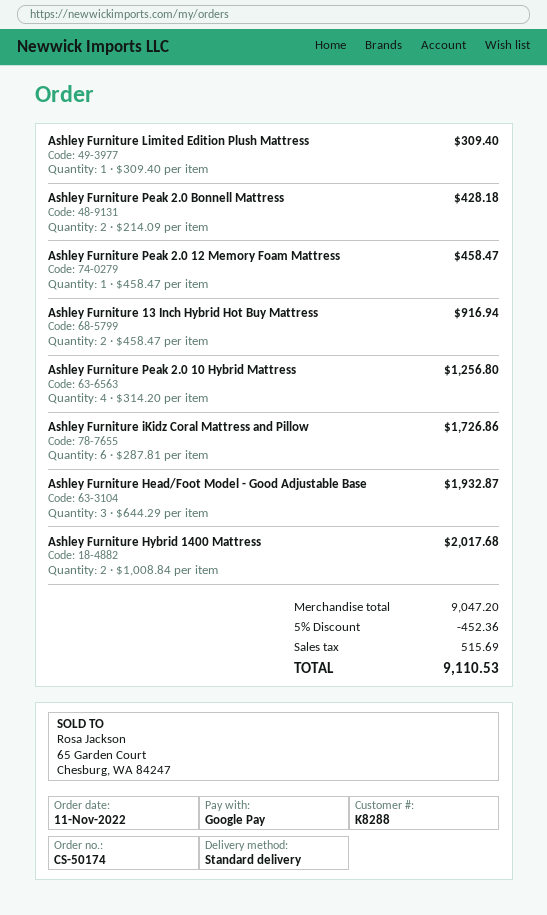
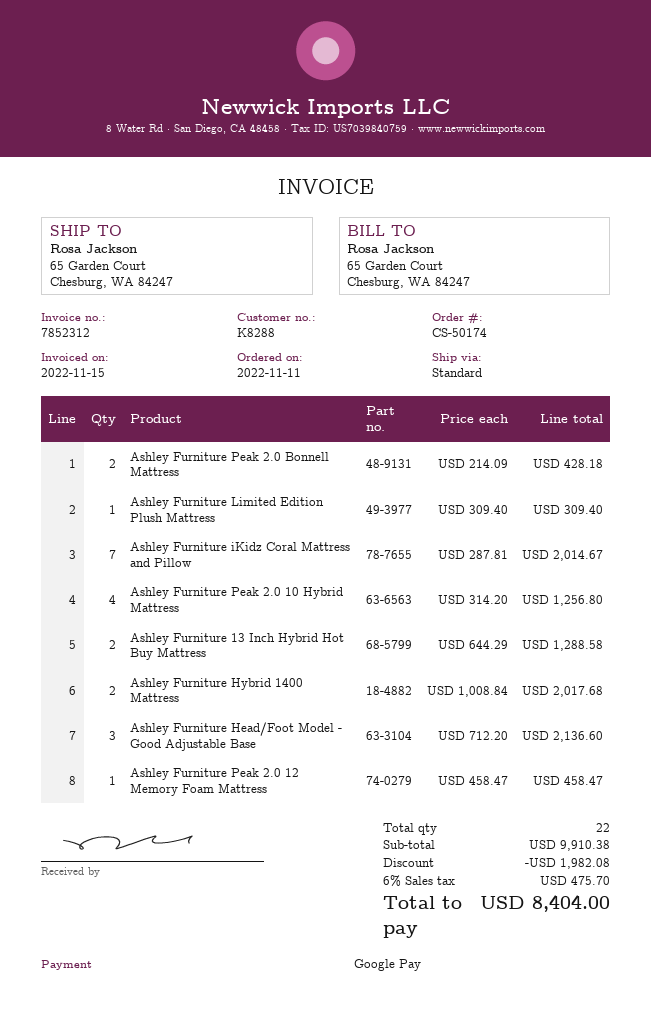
Ashley Furniture 13 Inch Hybrid Hot Buy Mattress: 2 x 458.47 = 916.94 -> 2 x 644.29 = 1288.58
Ashley Furniture iKidz Coral Mattress and Pillow: 6 x 287.81 = 1726.86 -> 7 x 287.81 = 2014.67
Ashley Furniture Head/Foot Model - Good Adjustable Base: 3 x 644.29 = 1932.87 -> 3 x 712.20 = 2136.60
subtotal: 9047.20 -> 9910.38
discount: 452.36 -> 1982.08
tax: 515.69 -> 475.70
total: 9110.53 -> 8404.00

